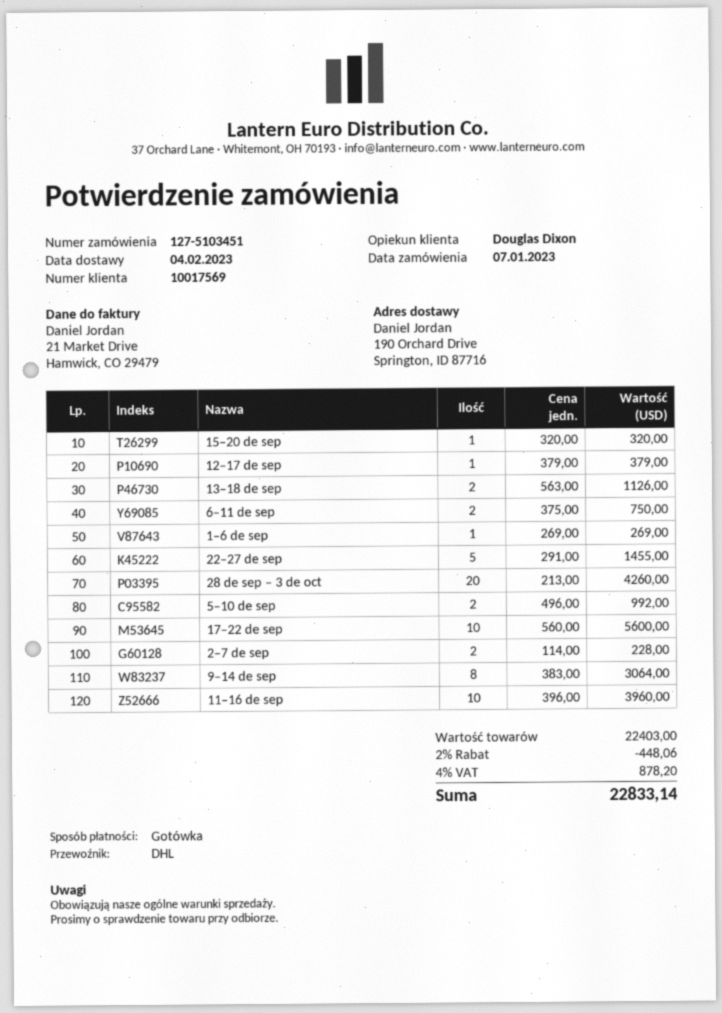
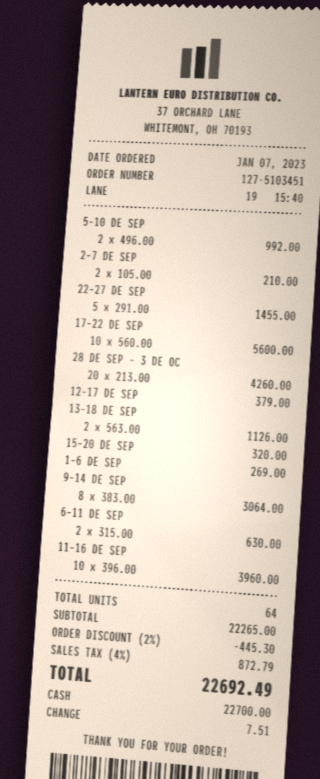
6–11 de sep: 2 x 375.00 = 750.00 -> 2 x 315.00 = 630.00
2–7 de sep: 2 x 114.00 = 228.00 -> 2 x 105.00 = 210.00
subtotal: 22403.00 -> 22265.00
discount: 2% = 448.06 -> 2% = 445.30
tax: 4% = 878.20 -> 4% = 872.79
total: 22833.14 -> 22692.49

